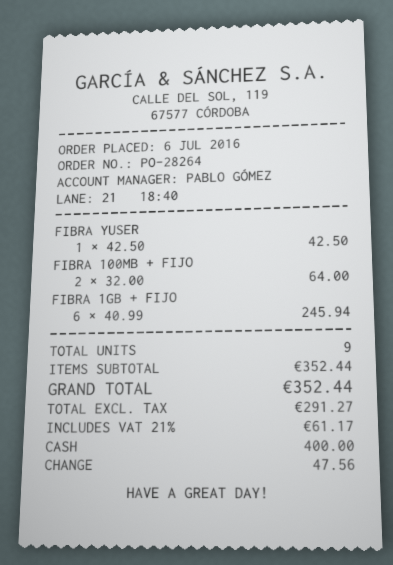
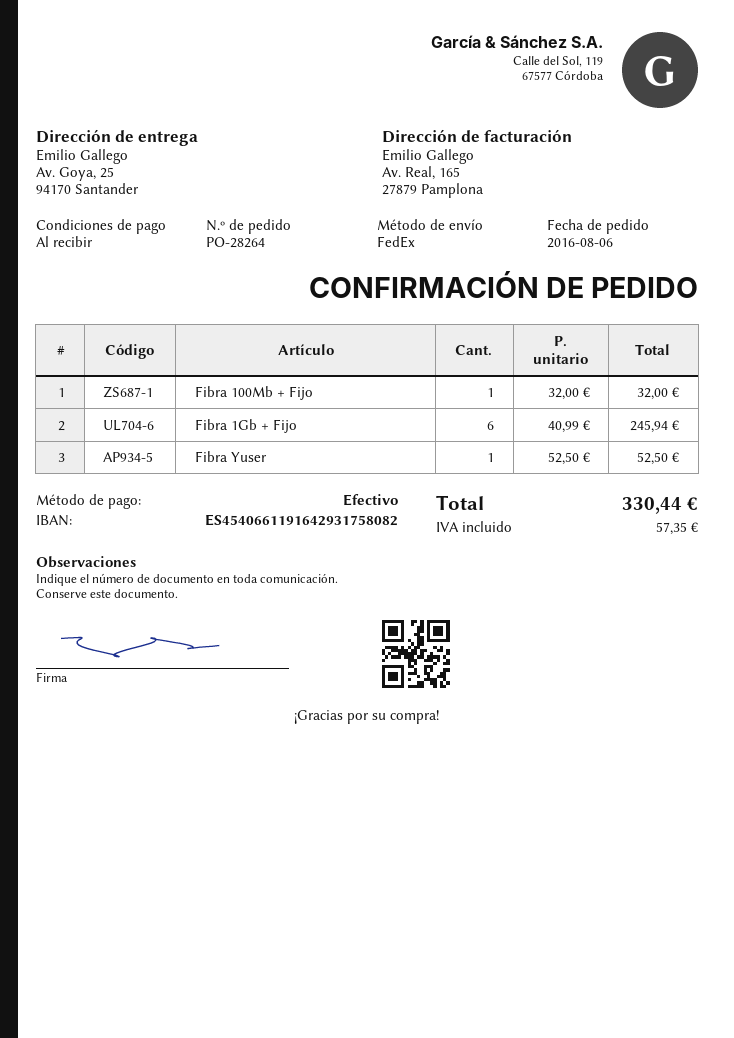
order date: 2016-07-06 -> 2016-08-06
FIBRA YUSER: 1 x 42.50 = 42.50 -> 1 x 52.50 = 52.50
FIBRA 100MB + FIJO: 2 x 32.00 = 64.00 -> 1 x 32.00 = 32.00
tax: 61.17 -> 57.35
total: 352.44 -> 330.44

